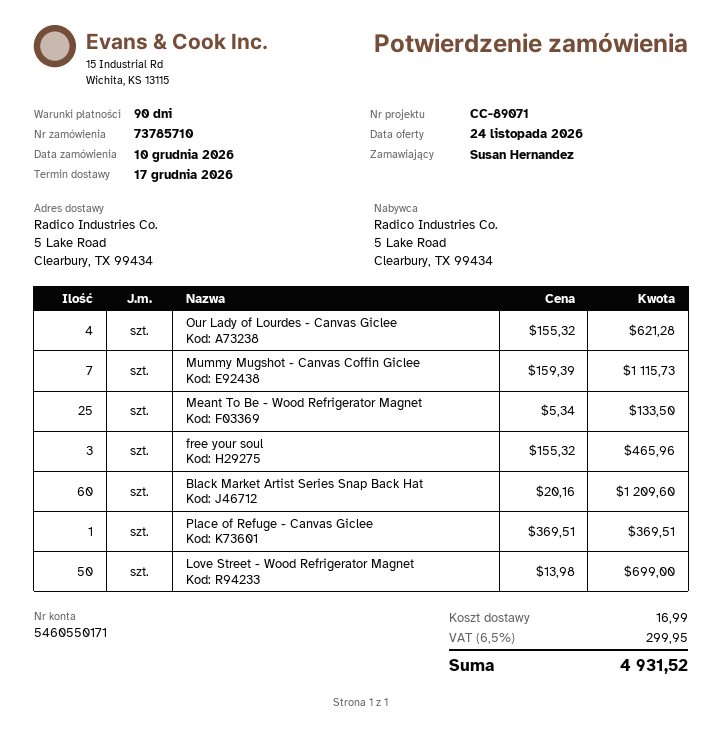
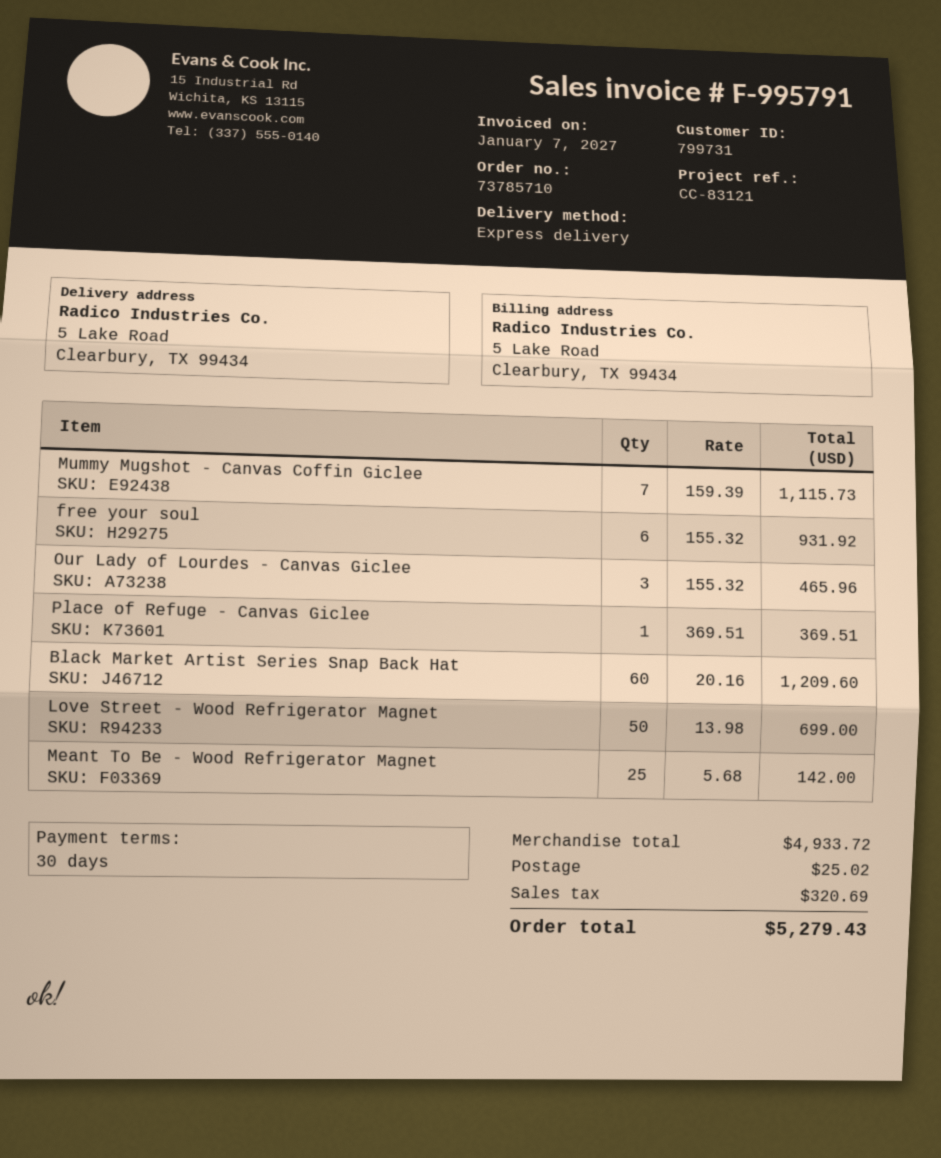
payment terms: 90 days -> 30 days
reference: CC-89071 -> CC-83121
Our Lady of Lourdes - Canvas Giclee: 4 x 155.32 = 621.28 -> 3 x 155.32 = 465.96
Meant To Be - Wood Refrigerator Magnet: 25 x 5.34 = 133.50 -> 25 x 5.68 = 142.00
free your soul: 3 x 155.32 = 465.96 -> 6 x 155.32 = 931.92
shipping: 16.99 -> 25.02
tax: 299.95 -> 320.69
total: 4931.52 -> 5279.43

